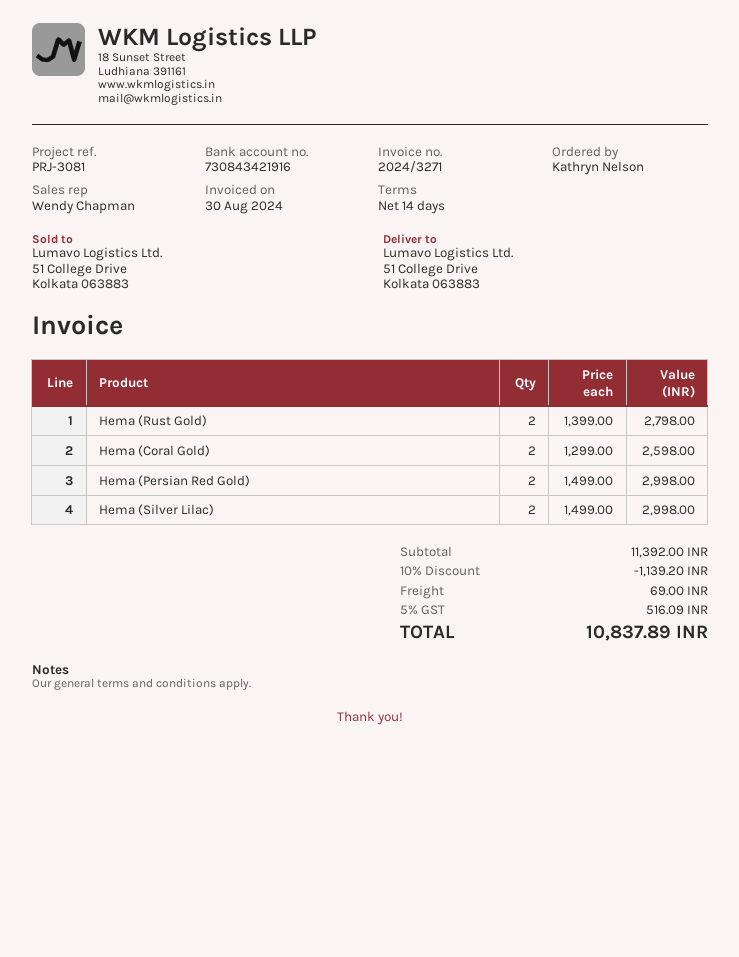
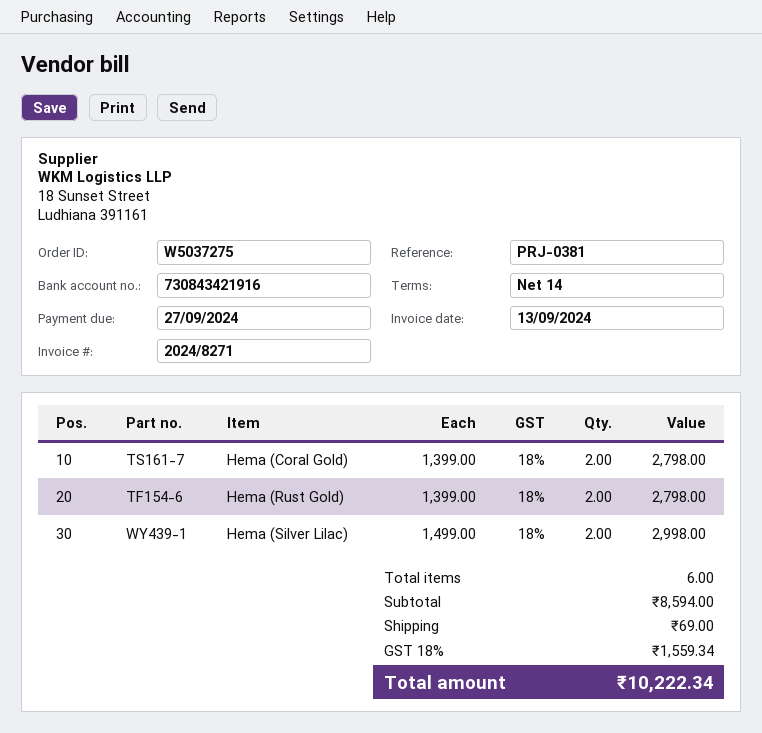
invoice number: 2024/3271 -> 2024/8271
invoice date: 2024-08-30 -> 2024-09-13
reference: PRJ-3081 -> PRJ-0381
Hema (Coral Gold): 2 x 1299.00 = 2598.00 -> 2 x 1399.00 = 2798.00
Hema (Persian Red Gold): 2 x 1499.00 = 2998.00 -> none
subtotal: 11392.00 -> 8594.00
discount: 10% = 1139.20 -> none
tax: 5% = 516.09 -> 18% = 1559.34
total: 10837.89 -> 10222.34

